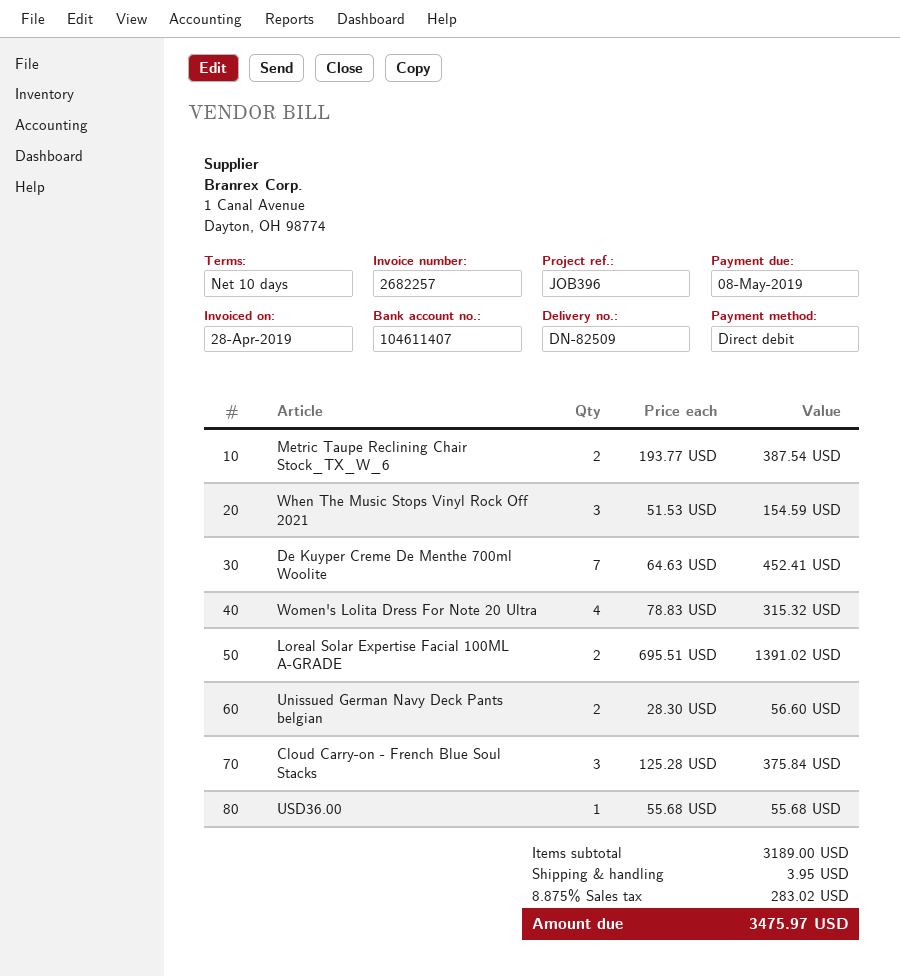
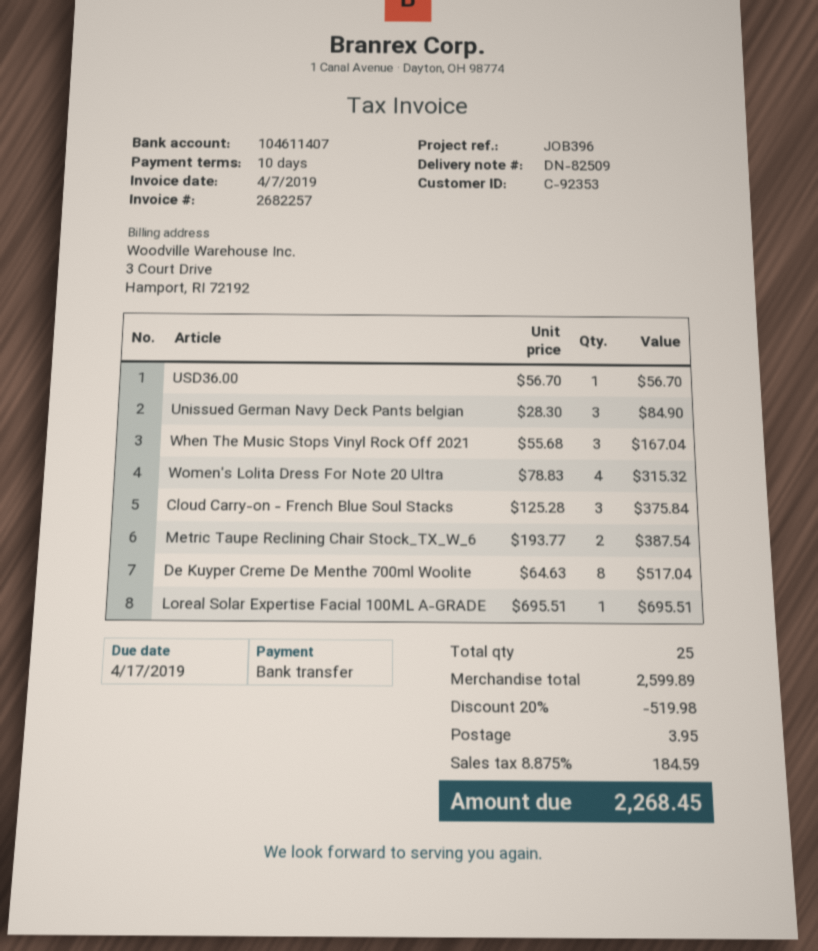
invoice date: 2019-04-28 -> 2019-04-07
due date: 2019-05-08 -> 2019-04-17
payment method: direct debit -> bank transfer
When The Music Stops Vinyl Rock Off 2021: 3 x 51.53 = 154.59 -> 3 x 55.68 = 167.04
De Kuyper Creme De Menthe 700ml Woolite: 7 x 64.63 = 452.41 -> 8 x 64.63 = 517.04
Loreal Solar Expertise Facial 100ML A-GRADE: 2 x 695.51 = 1391.02 -> 1 x 695.51 = 695.51
Unissued German Navy Deck Pants belgian: 2 x 28.30 = 56.60 -> 3 x 28.30 = 84.90
USD36.00: 1 x 55.68 = 55.68 -> 1 x 56.70 = 56.70
subtotal: 3189.00 -> 2599.89
discount: none -> 20% = 519.98
tax: 8.875% = 283.02 -> 8.875% = 184.59
total: 3475.97 -> 2268.45

